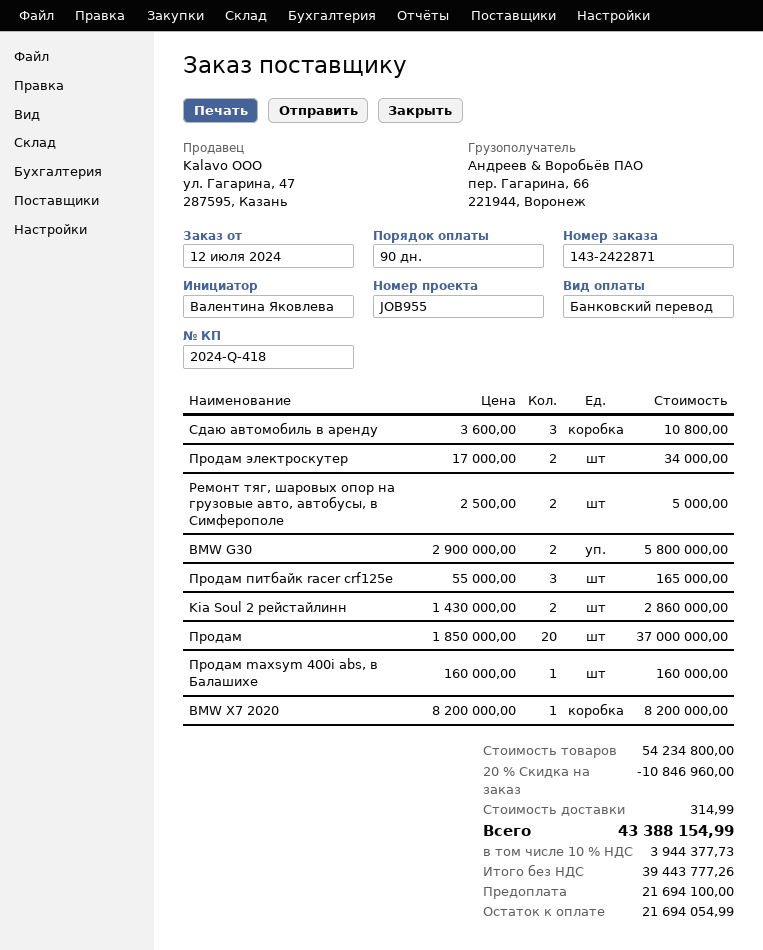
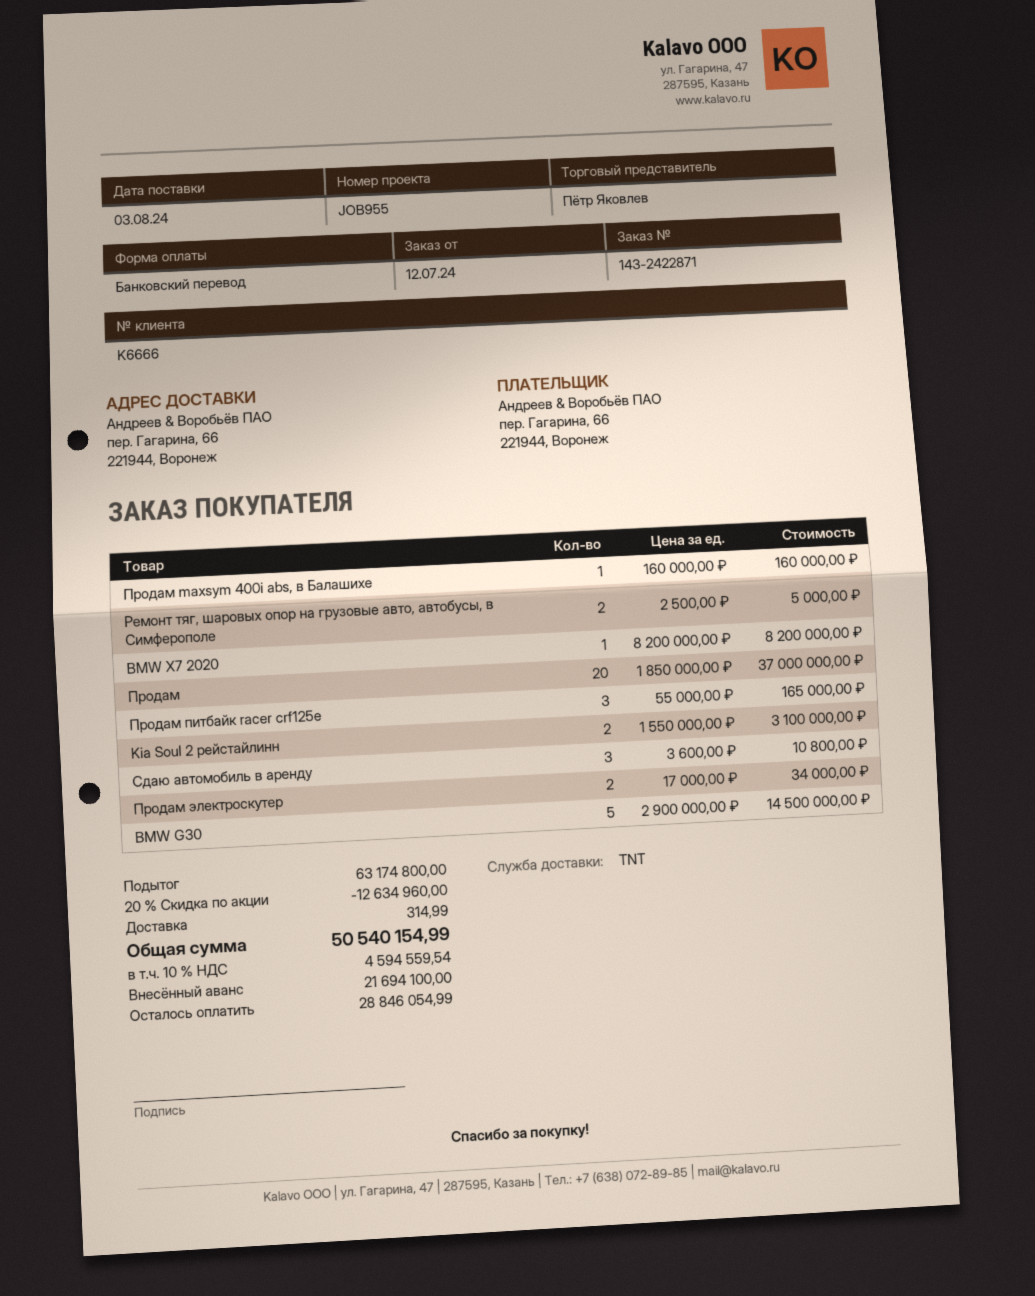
BMW G30: 2 x 2900000.00 = 5800000.00 -> 5 x 2900000.00 = 14500000.00
Kia Soul 2 рейстайлинн: 2 x 1430000.00 = 2860000.00 -> 2 x 1550000.00 = 3100000.00
subtotal: 54234800.00 -> 63174800.00
discount: 20% = 10846960.00 -> 20% = 12634960.00
tax: 10% = 3944377.73 -> 10% = 4594559.54
total: 43388154.99 -> 50540154.99
balance: 21694054.99 -> 28846054.99

